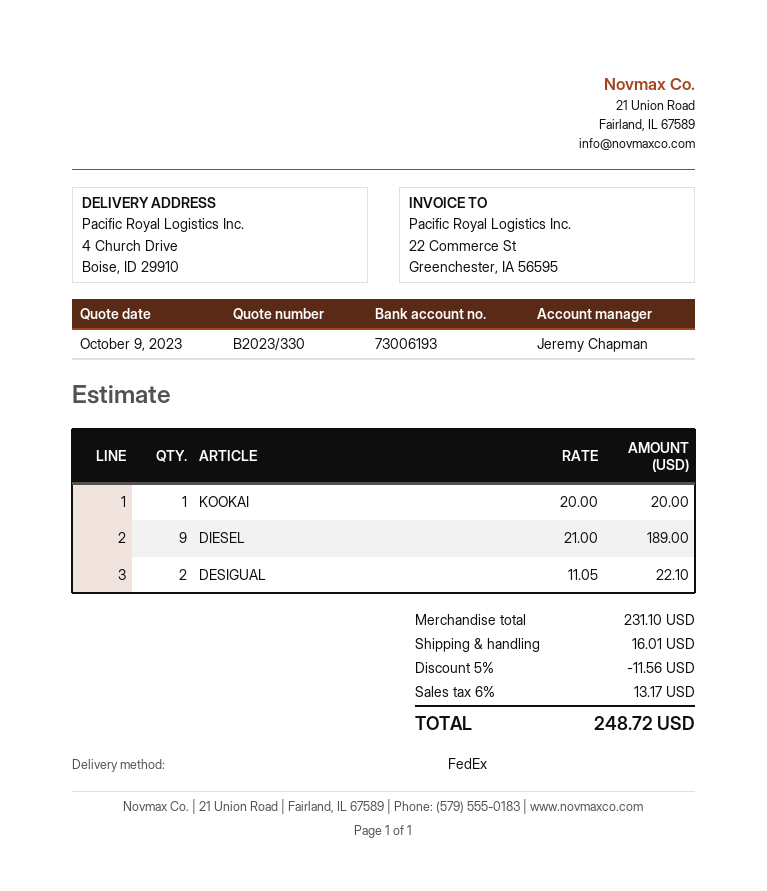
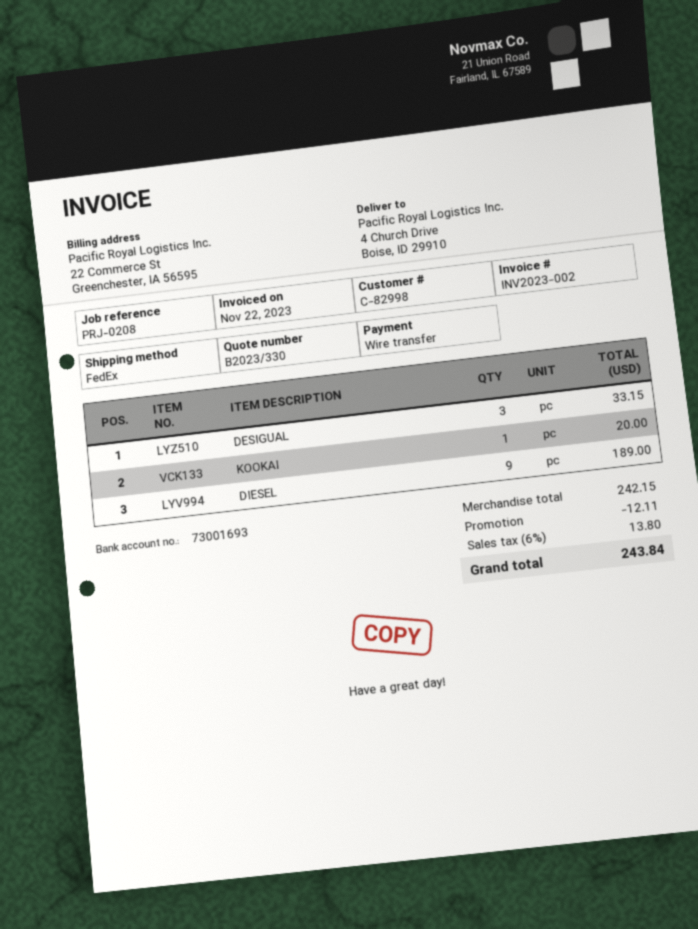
bank account: 73006193 -> 73001693
DESIGUAL: 2 for 22.10 -> 3 for 33.15
subtotal: 231.10 -> 242.15
discount: 11.56 -> 12.11
shipping: 16.01 -> none
tax: 6% = 13.17 -> 6% = 13.80
total: 248.72 -> 243.84

